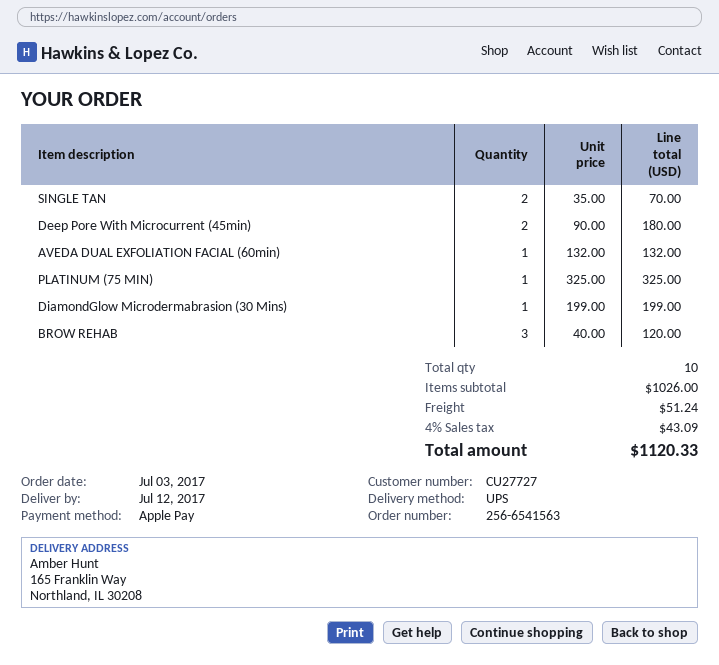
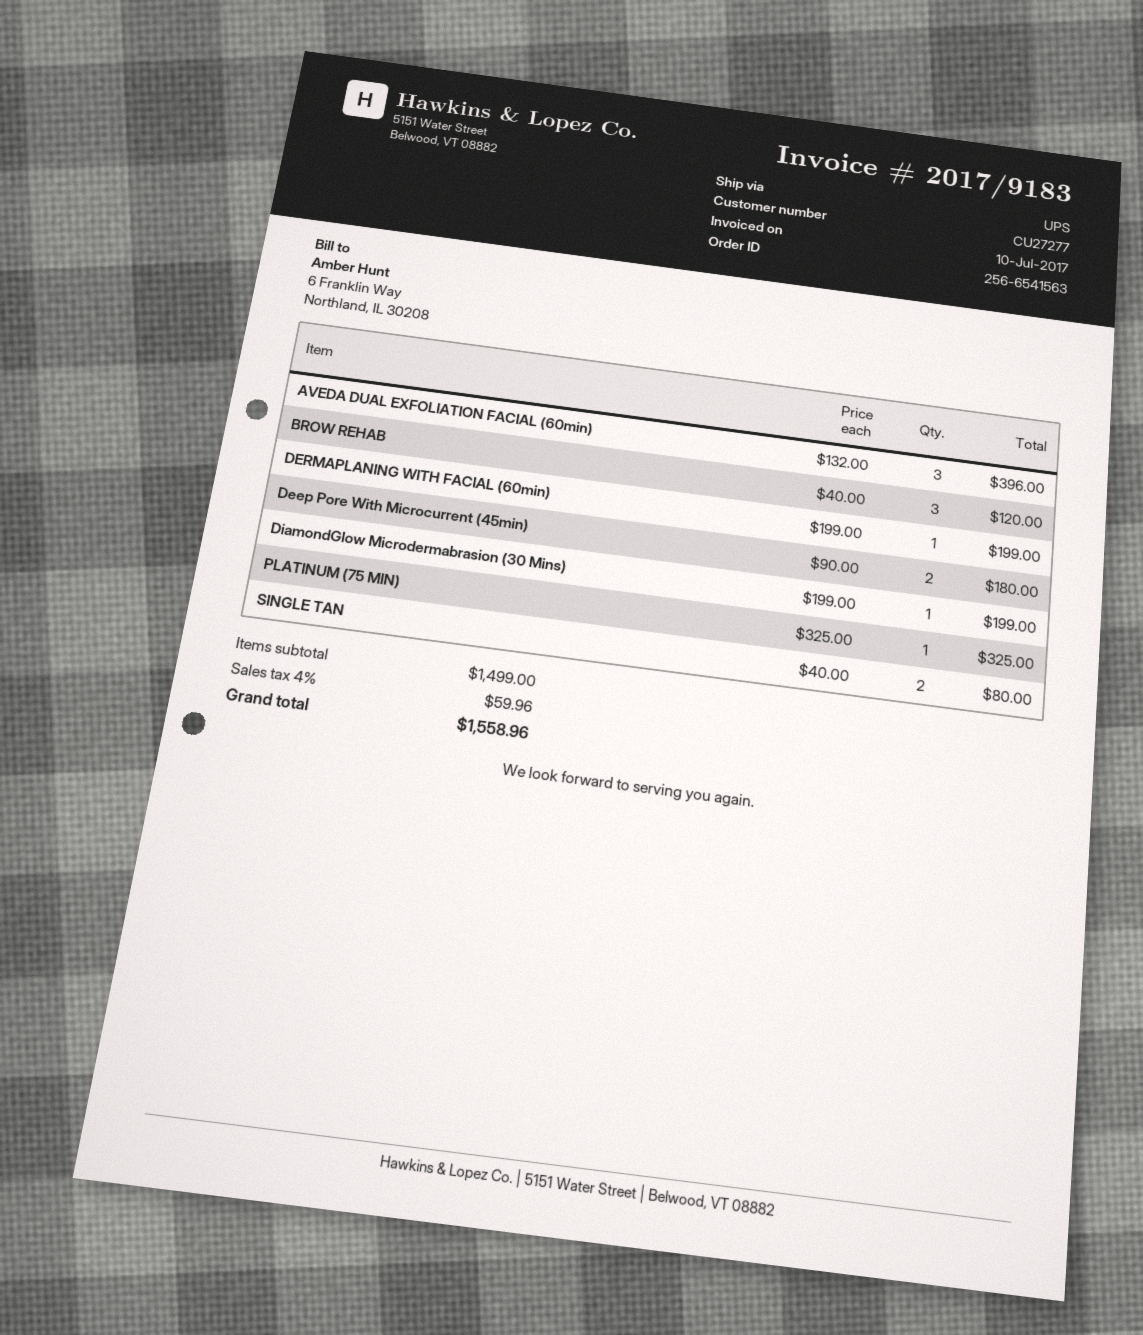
customer number: CU27727 -> CU27277
SINGLE TAN: 2 x 35.00 = 70.00 -> 2 x 40.00 = 80.00
AVEDA DUAL EXFOLIATION FACIAL (60min): 1 x 132.00 = 132.00 -> 3 x 132.00 = 396.00
DERMAPLANING WITH FACIAL (60min): none -> 1 x 199.00 = 199.00
subtotal: 1026.00 -> 1499.00
shipping: 51.24 -> none
tax: 4% = 43.09 -> 4% = 59.96
total: 1120.33 -> 1558.96

